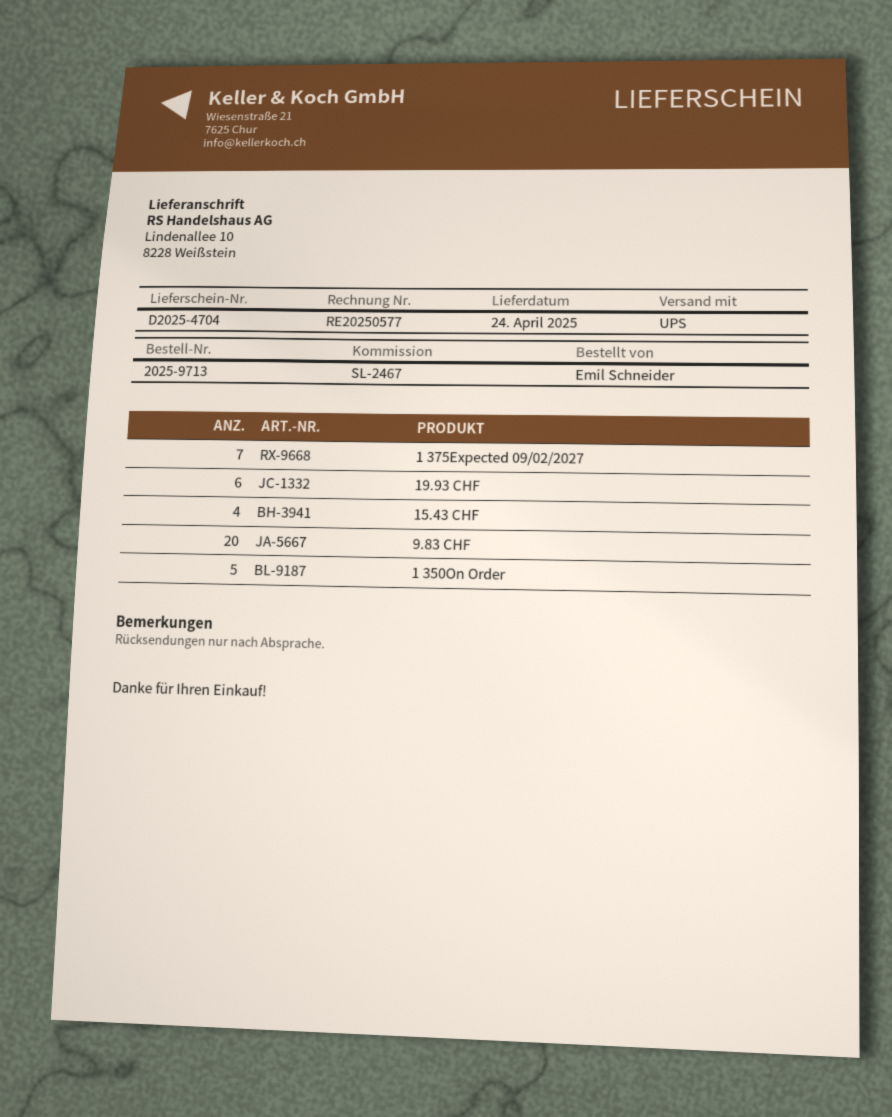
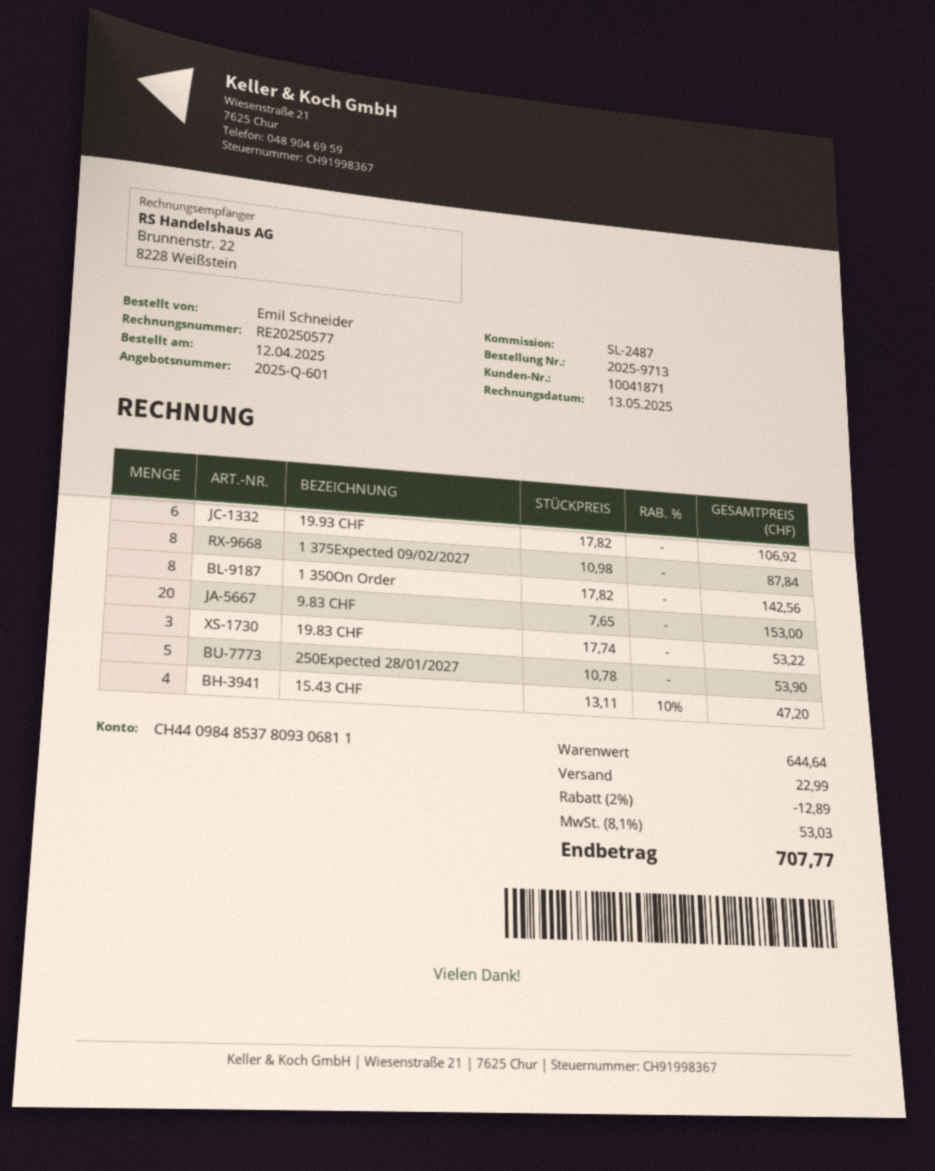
reference: SL-2467 -> SL-2487
1 375Expected 09/02/2027: 7 -> 8
1 350On Order: 5 -> 8
19.83 CHF: none -> 3
250Expected 28/01/2027: none -> 5

